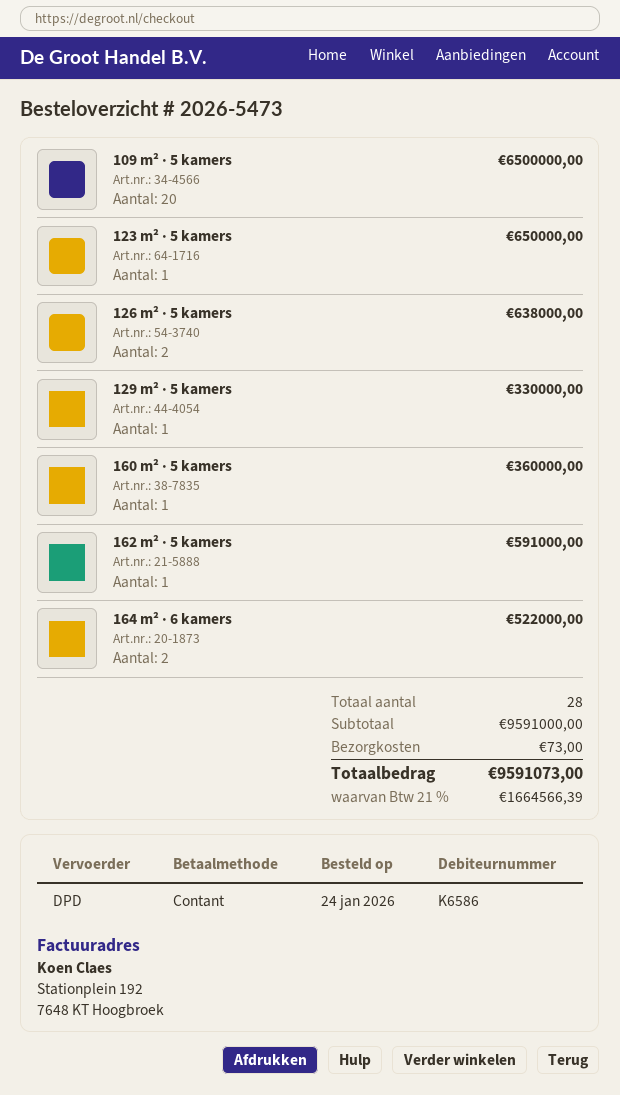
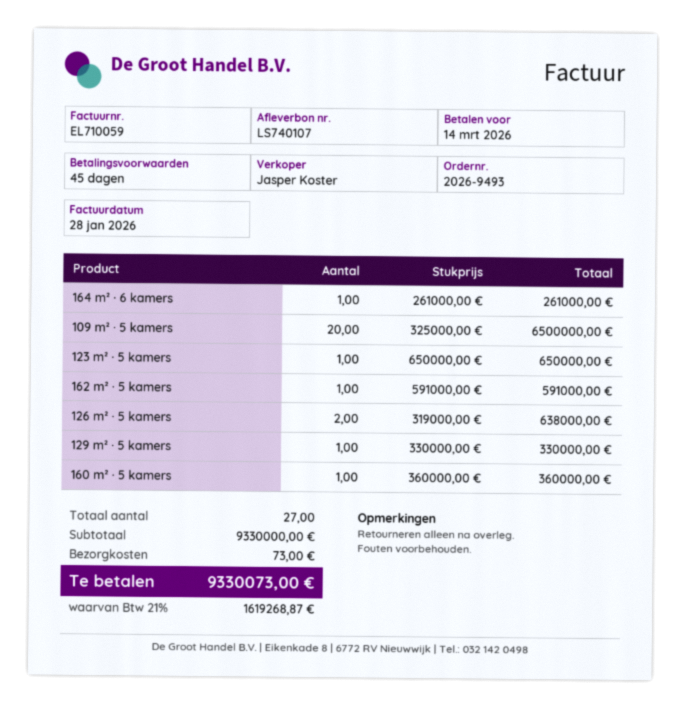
order number: 2026-5473 -> 2026-9493
164 m² · 6 kamers: 2 for 522000.00 -> 1 for 261000.00
total quantity: 28 -> 27
subtotal: 9591000.00 -> 9330000.00
tax: 21% = 1664566.39 -> 21% = 1619268.87
total: 9591073.00 -> 9330073.00

